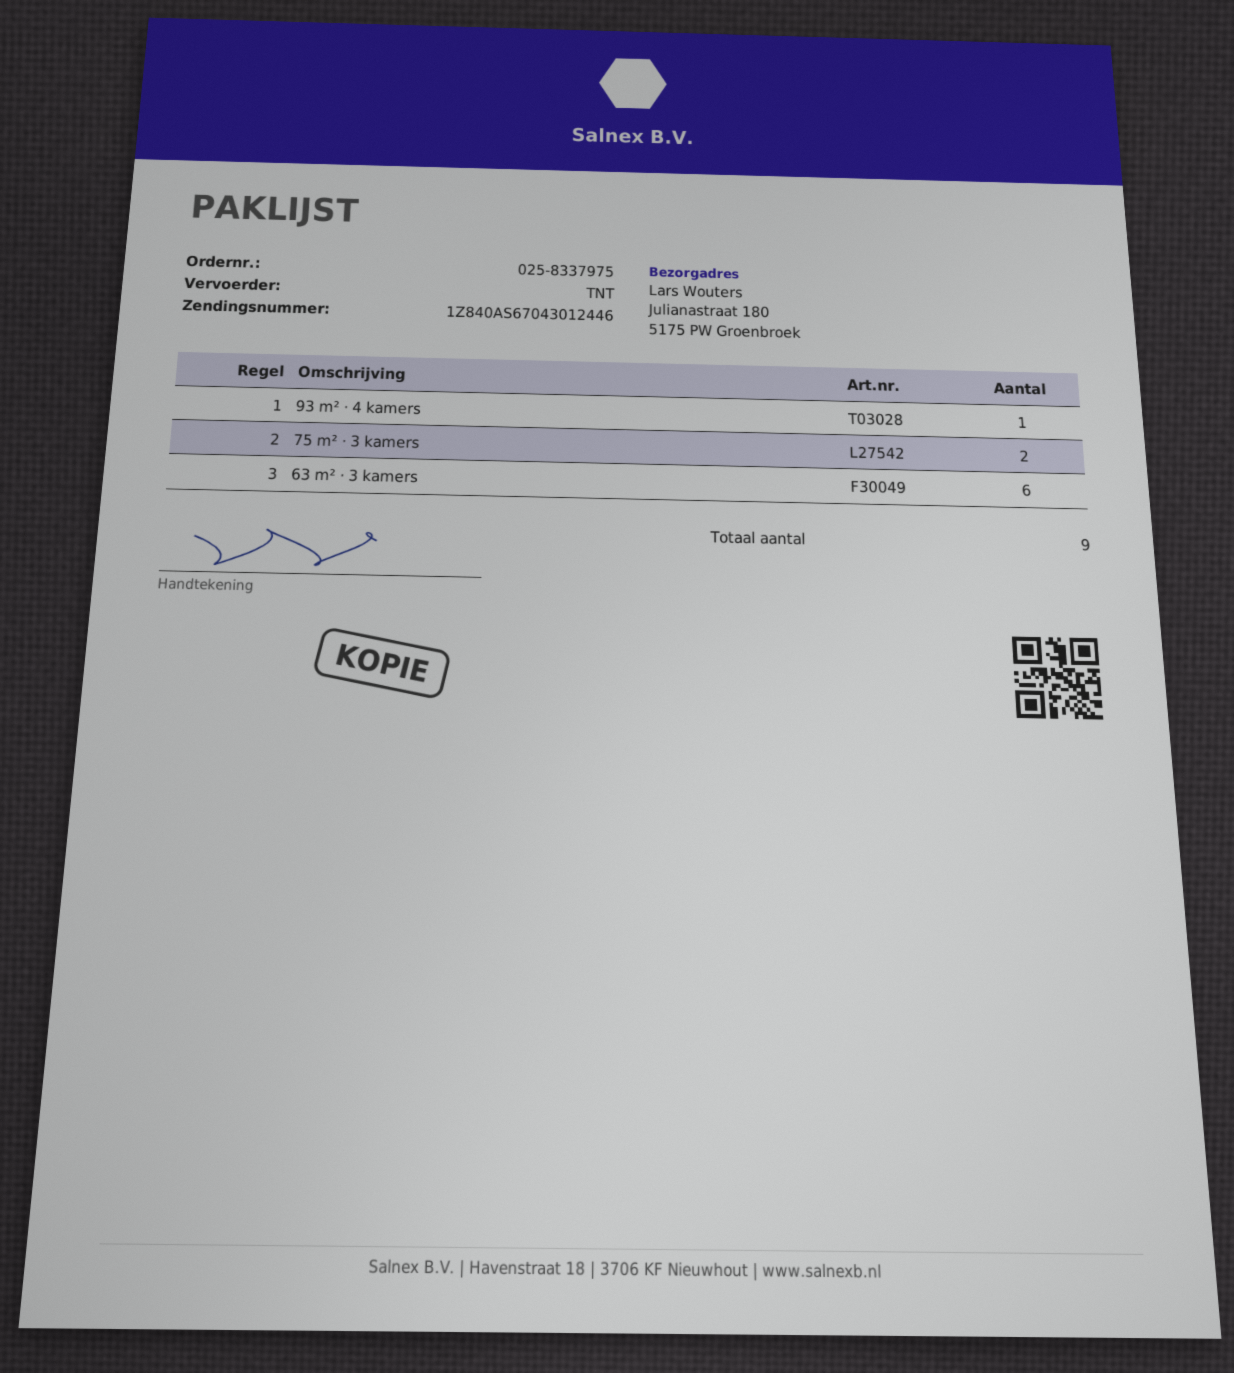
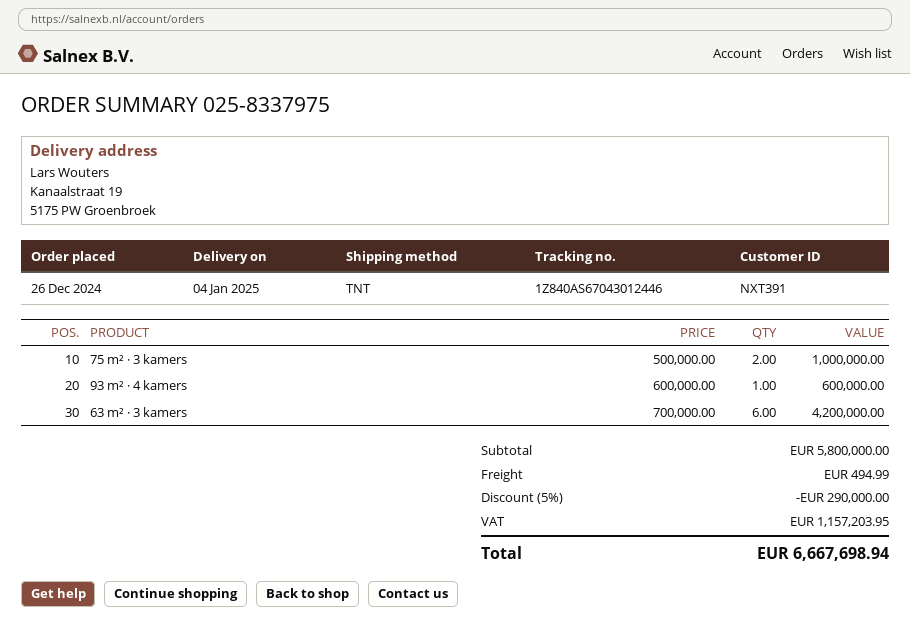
ship to: Julianastraat 180, 5175 PW Groenbroek -> Kanaalstraat 19, 5175 PW Groenbroek

